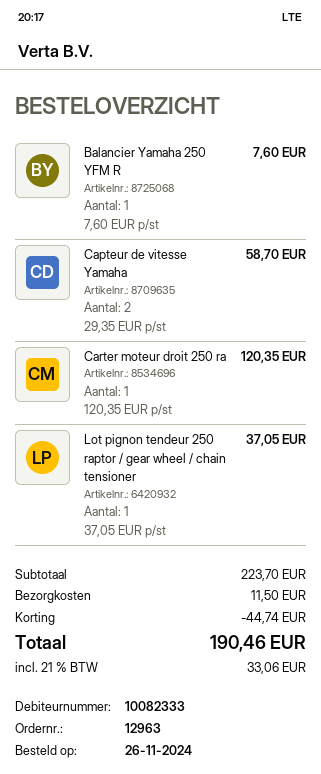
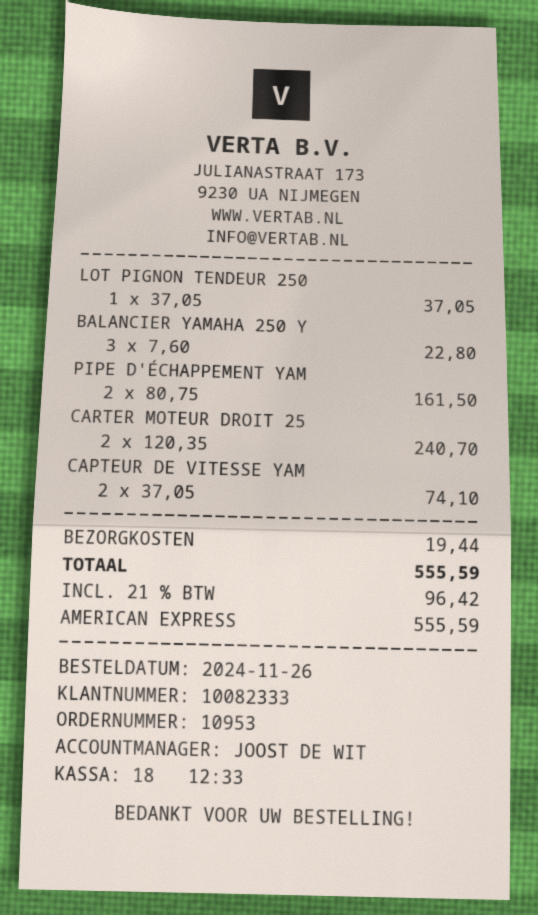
order number: 12963 -> 10953
Balancier Yamaha 250 YFM R: 1 x 7.60 = 7.60 -> 3 x 7.60 = 22.80
Capteur de vitesse Yamaha: 2 x 29.35 = 58.70 -> 2 x 37.05 = 74.10
Carter moteur droit 250 ra: 1 x 120.35 = 120.35 -> 2 x 120.35 = 240.70
PIPE D'ÉCHAPPEMENT YAM: none -> 2 x 80.75 = 161.50
discount: 44.74 -> none
shipping: 11.50 -> 19.44
tax: 21% = 33.06 -> 21% = 96.42
total: 190.46 -> 555.59

